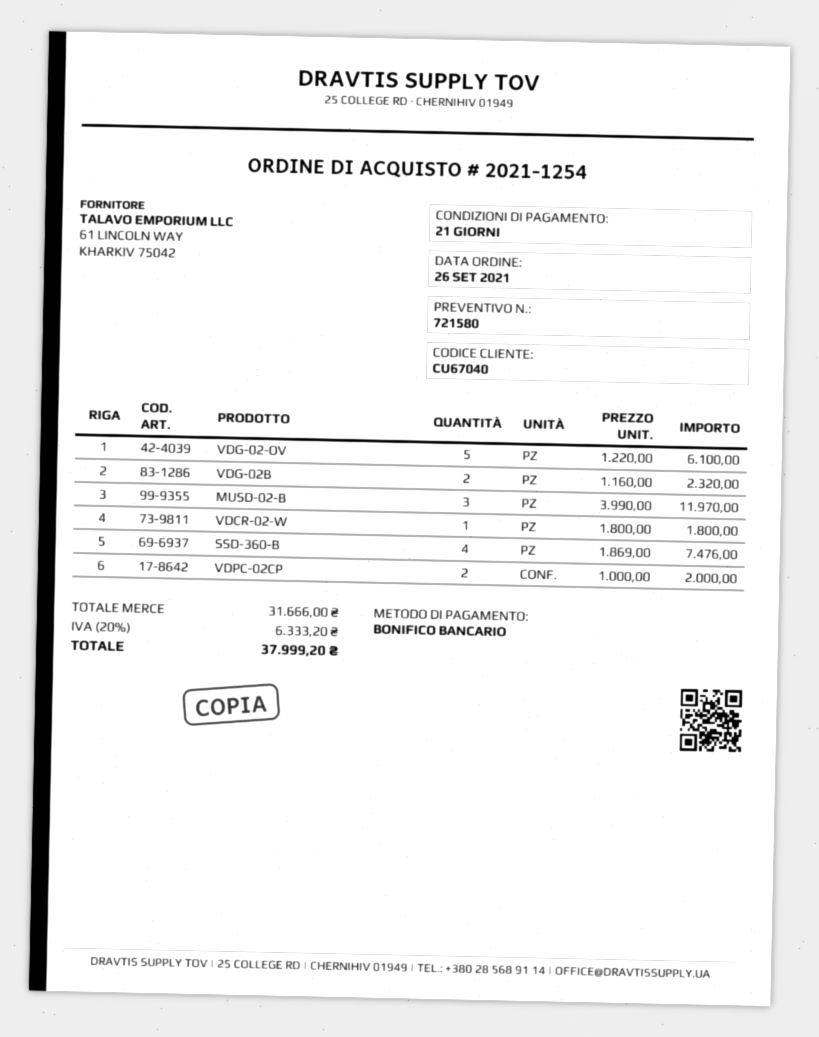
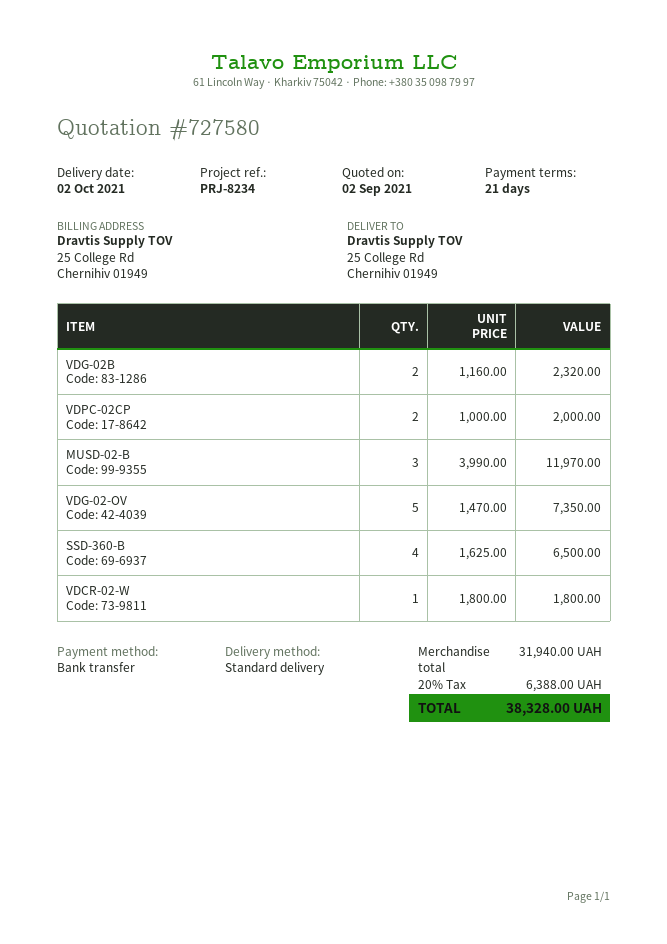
quote number: 721580 -> 727580
VDG-02-OV: 5 x 1220.00 = 6100.00 -> 5 x 1470.00 = 7350.00
SSD-360-B: 4 x 1869.00 = 7476.00 -> 4 x 1625.00 = 6500.00
subtotal: 31666.00 -> 31940.00
tax: 20% = 6333.20 -> 20% = 6388.00
total: 37999.20 -> 38328.00

